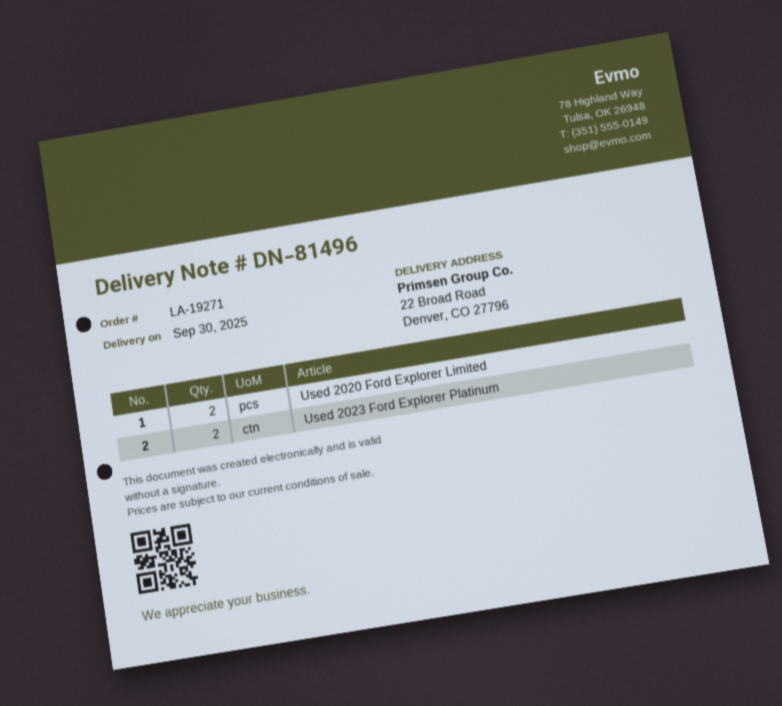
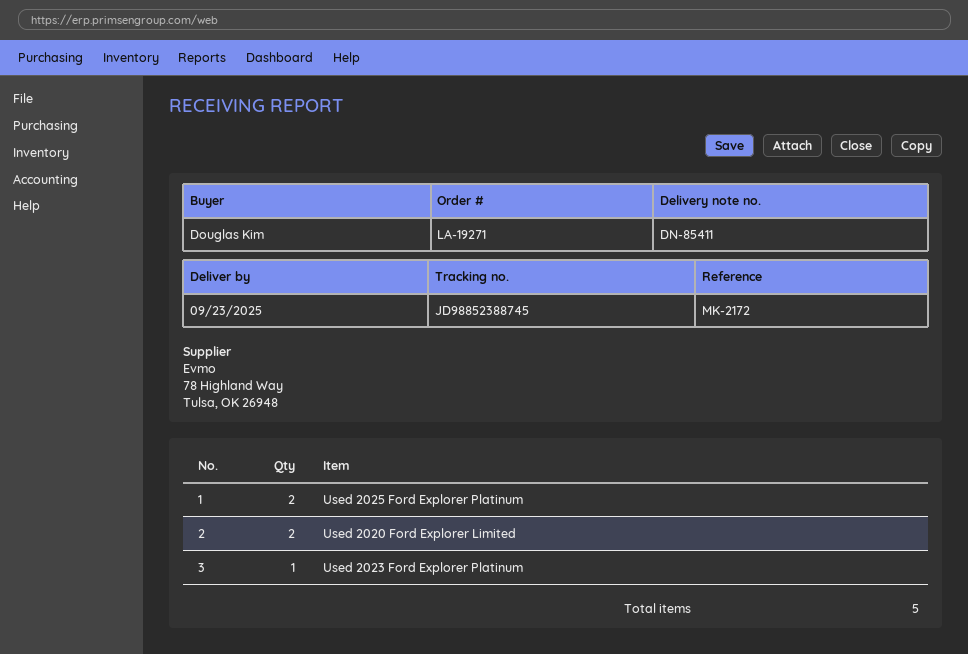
delivery note number: DN-81496 -> DN-85411
delivery date: 2025-09-30 -> 2025-09-23
Used 2023 Ford Explorer Platinum: 2 -> 1
Used 2025 Ford Explorer Platinum: none -> 2

